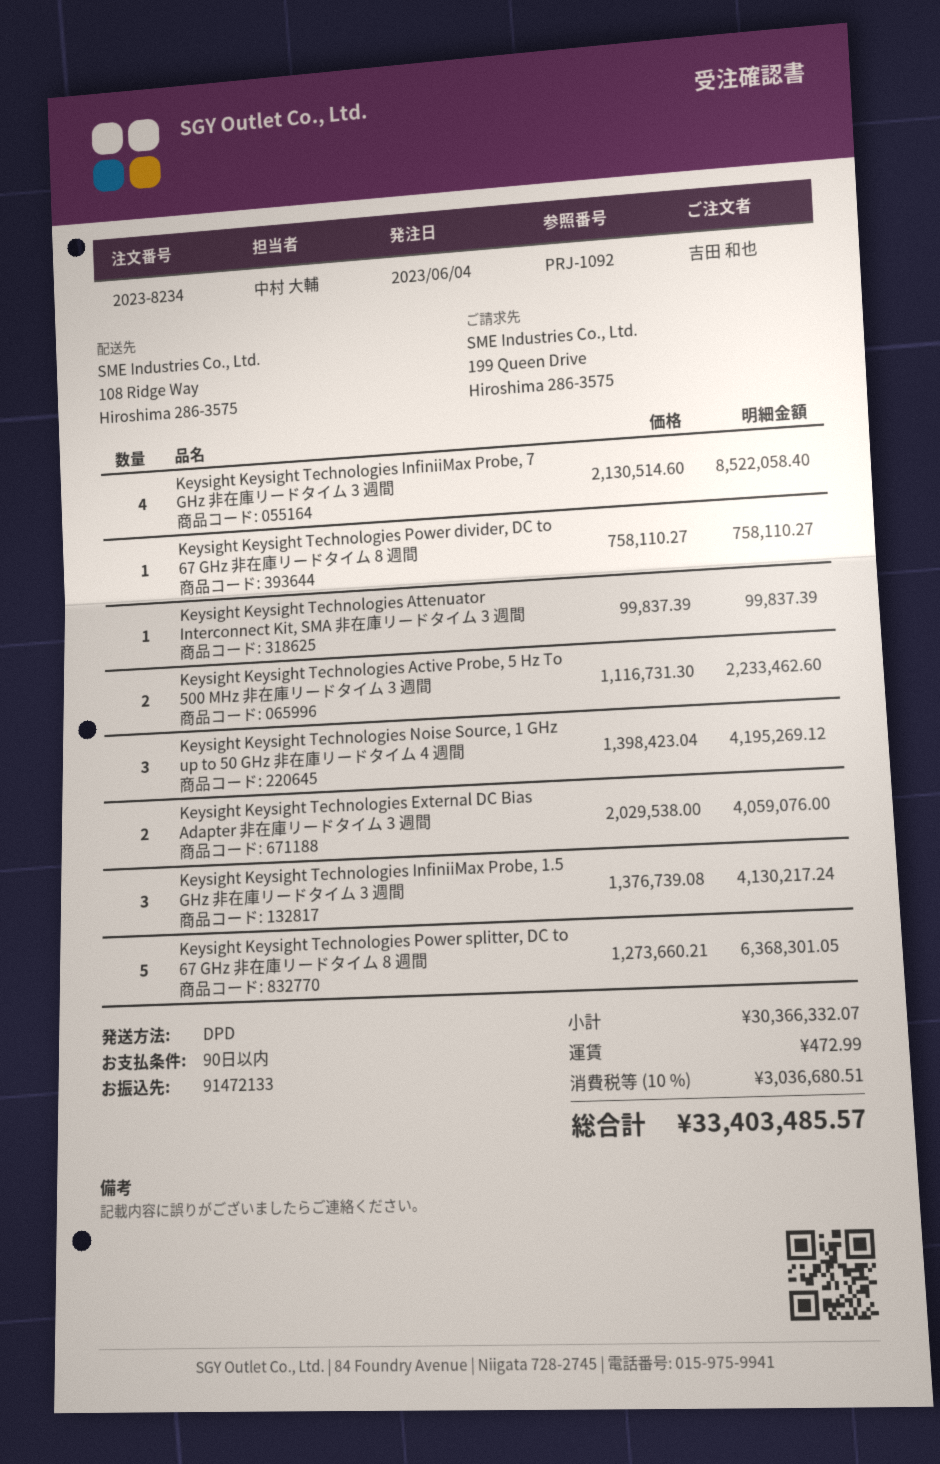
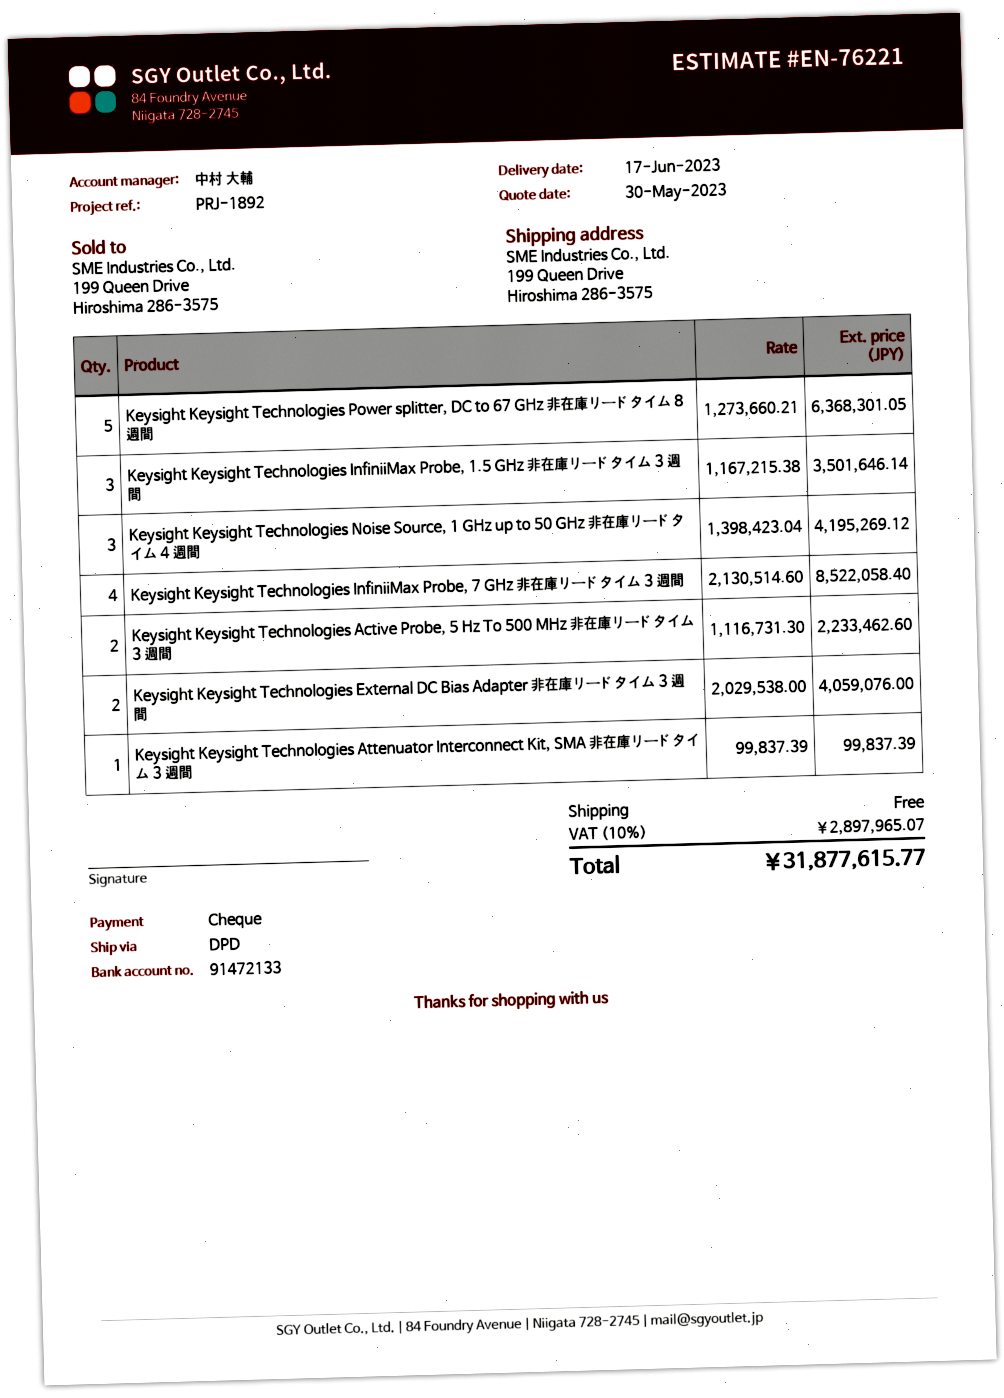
reference: PRJ-1092 -> PRJ-1892
ship to: 108 Ridge Way, Hiroshima 286-3575 -> 199 Queen Drive, Hiroshima 286-3575
Keysight Keysight Technologies Power divider, DC to 67 GHz 非在庫リードタイム 8 週間: 1 x 758110.27 = 758110.27 -> none
Keysight Keysight Technologies InfiniiMax Probe, 1.5 GHz 非在庫リードタイム 3 週間: 3 x 1376739.08 = 4130217.24 -> 3 x 1167215.38 = 3501646.14
shipping: 472.99 -> 0.00
tax: 10% = 3036680.51 -> 10% = 2897965.07
total: 33403485.57 -> 31877615.77

